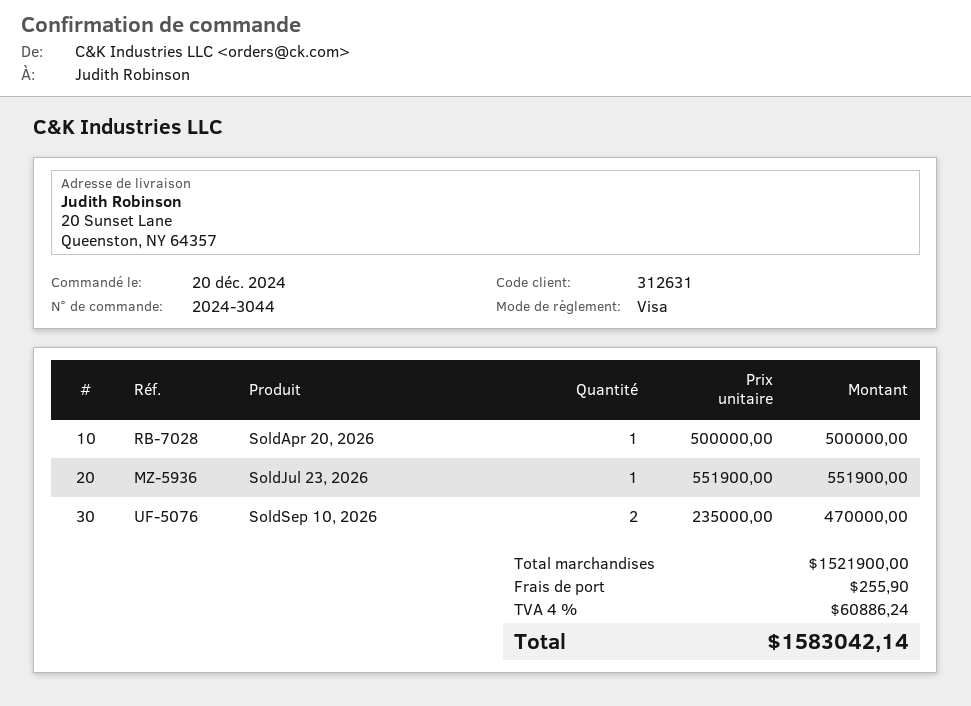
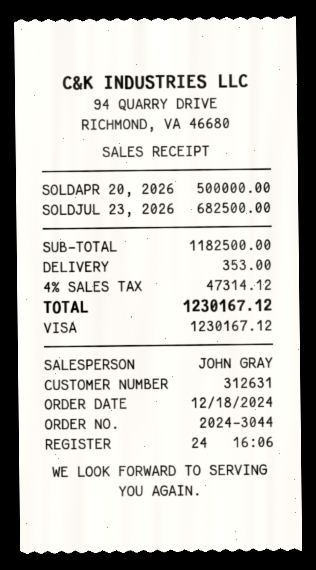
order date: 2024-12-20 -> 2024-12-18
SoldJul 23, 2026: 1 for 551900.00 -> 1 for 682500.00
SoldSep 10, 2026: 2 for 470000.00 -> none
subtotal: 1521900.00 -> 1182500.00
shipping: 255.90 -> 353.00
tax: 4% = 60886.24 -> 4% = 47314.12
total: 1583042.14 -> 1230167.12

